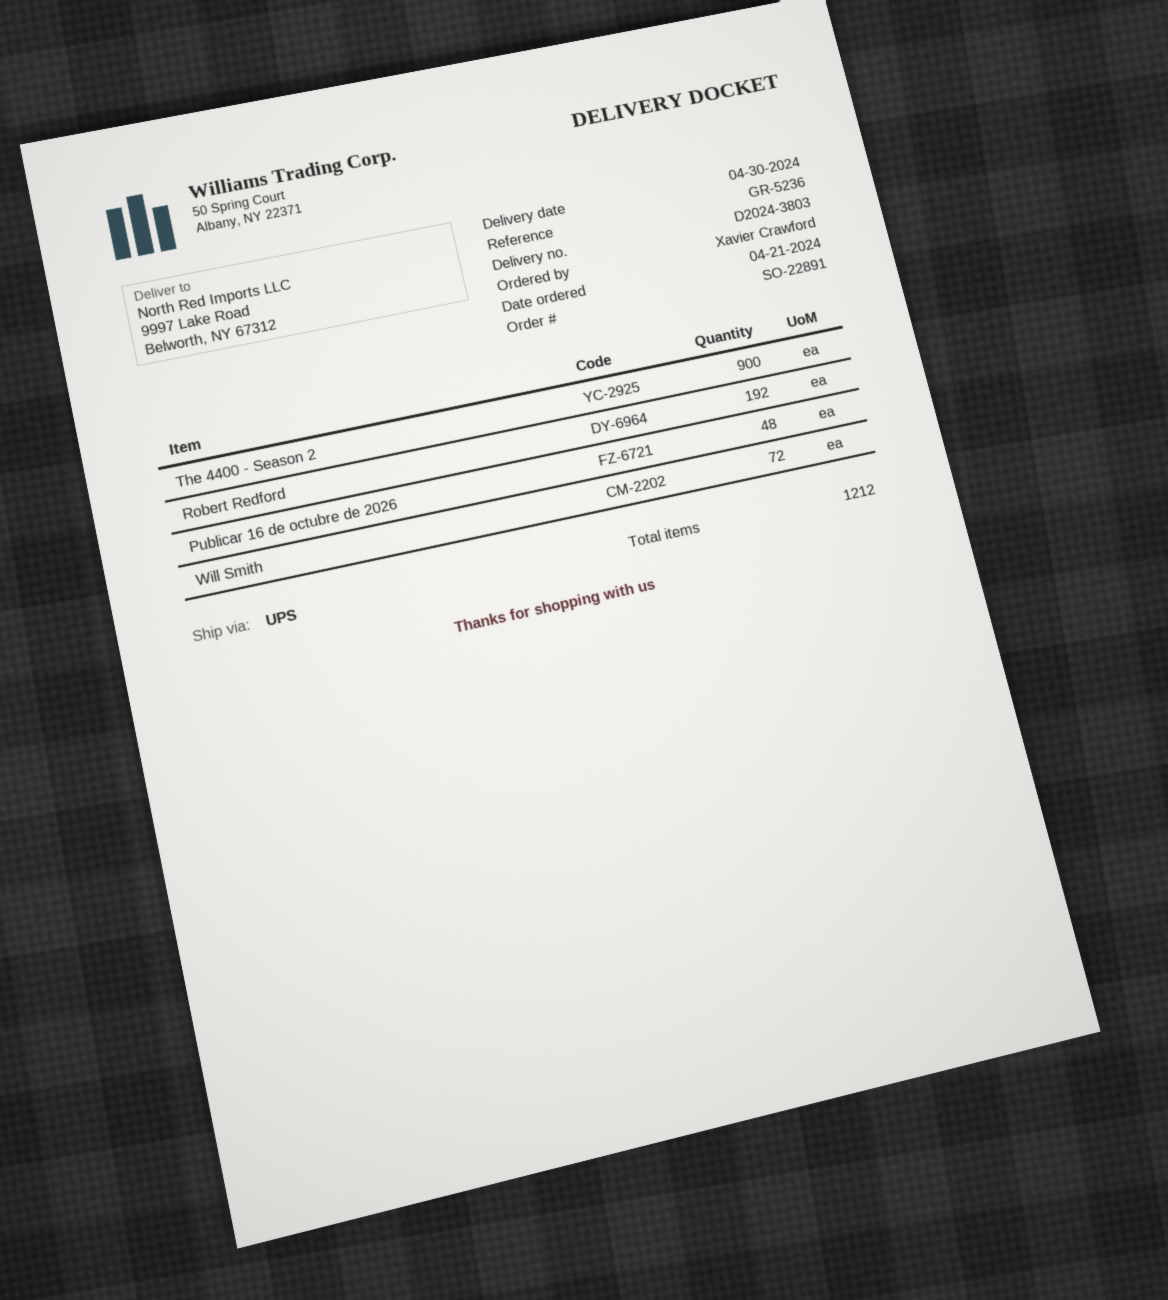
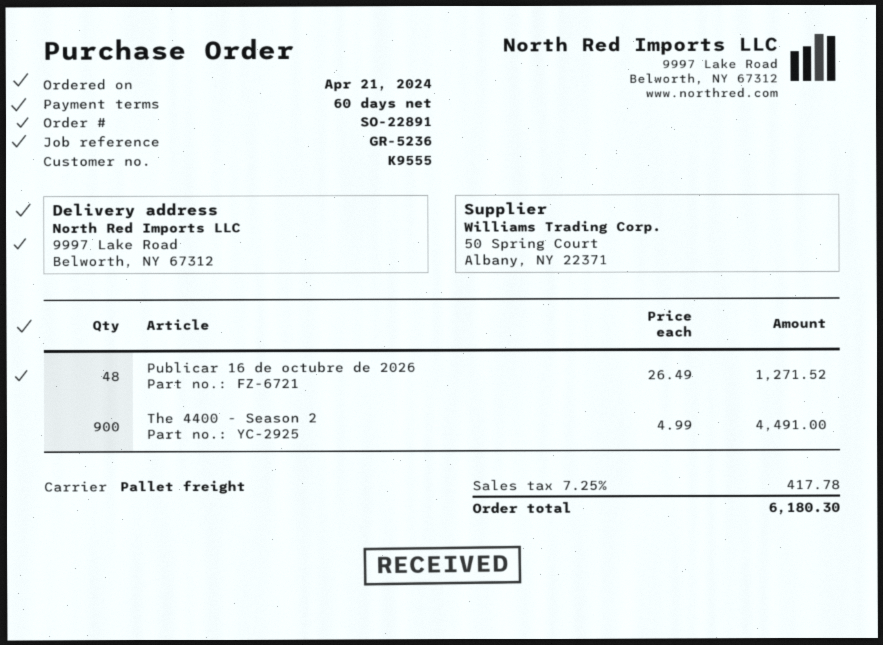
shipping method: UPS -> pallet freight
Robert Redford: 192 -> none
Will Smith: 72 -> none

